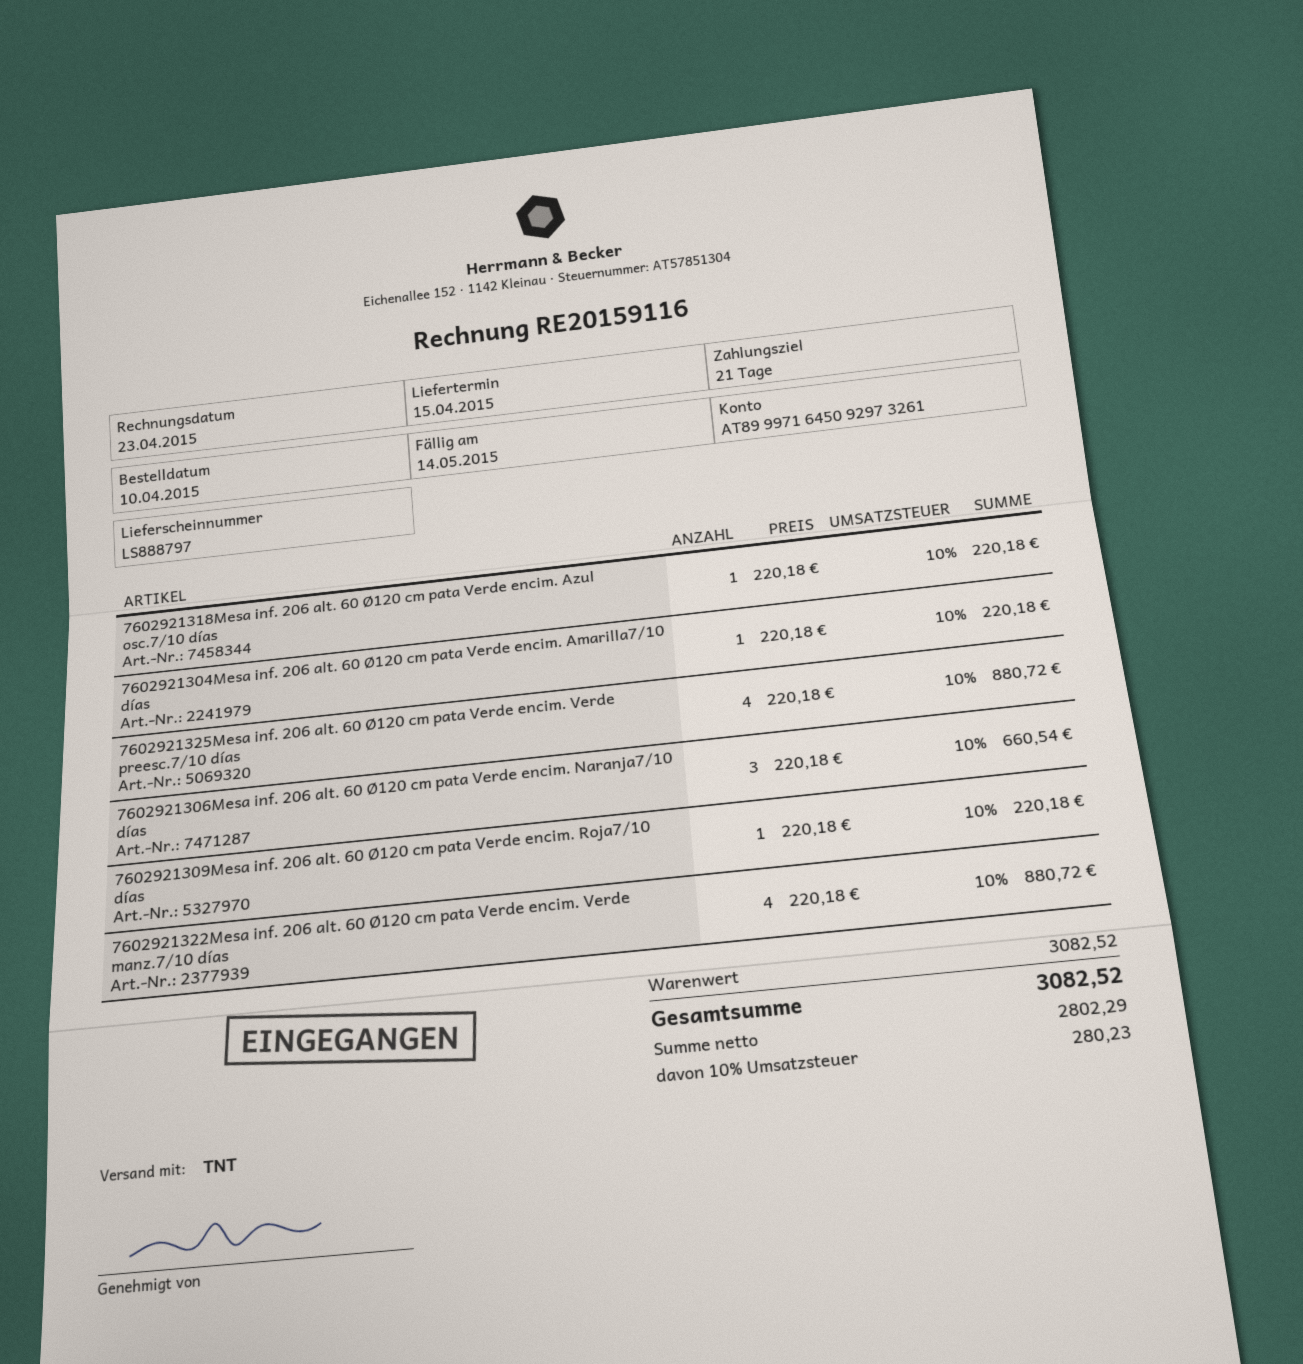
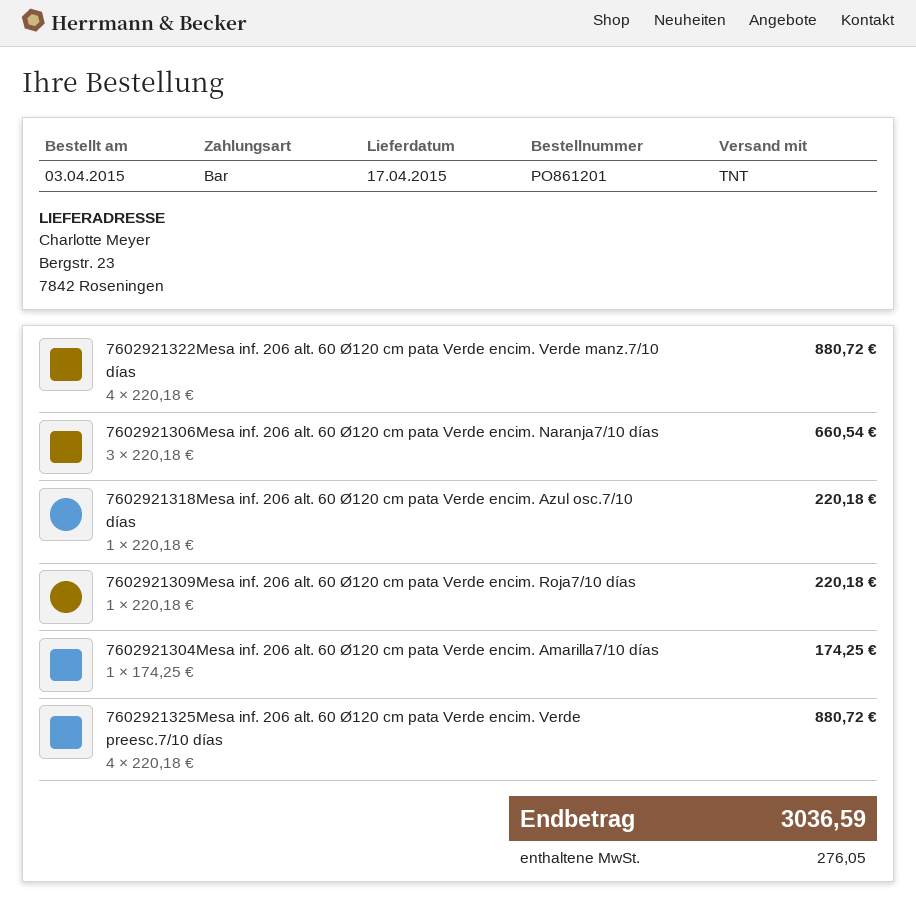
order date: 2015-04-10 -> 2015-04-03
delivery date: 2015-04-15 -> 2015-04-17
7602921304Mesa inf. 206 alt. 60 Ø120 cm pata Verde encim. Amarilla7/10 días: 1 x 220.18 = 220.18 -> 1 x 174.25 = 174.25
tax: 280.23 -> 276.05
total: 3082.52 -> 3036.59

